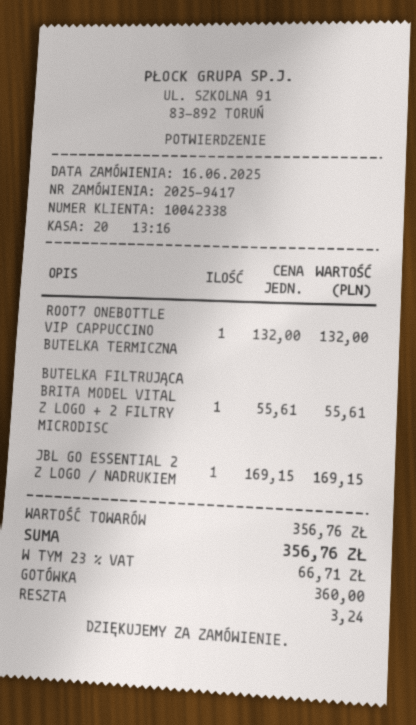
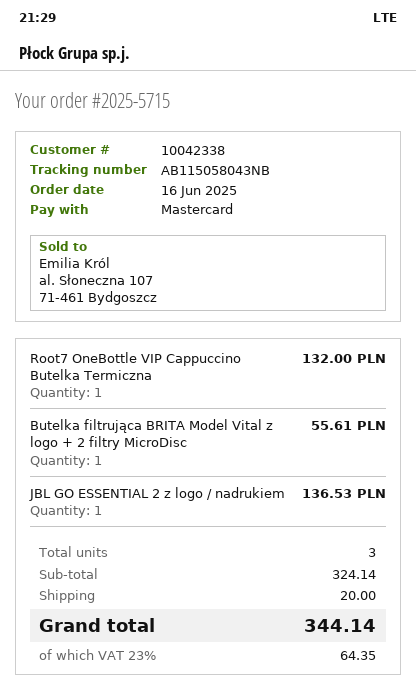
order number: 2025-9417 -> 2025-5715
payment method: cash -> Mastercard
JBL GO ESSENTIAL 2 Z LOGO / NADRUKIEM: 1 for 169.15 -> 1 for 136.53
subtotal: 356.76 -> 324.14
shipping: none -> 20.00
tax: 23% = 66.71 -> 23% = 64.35
total: 356.76 -> 344.14

